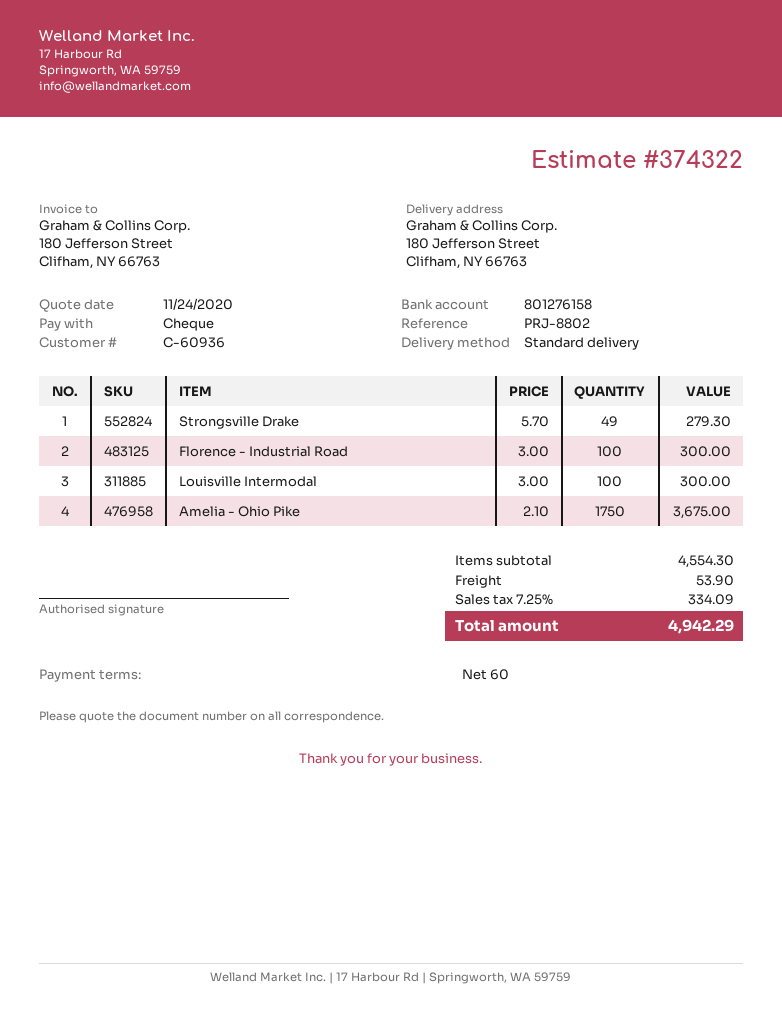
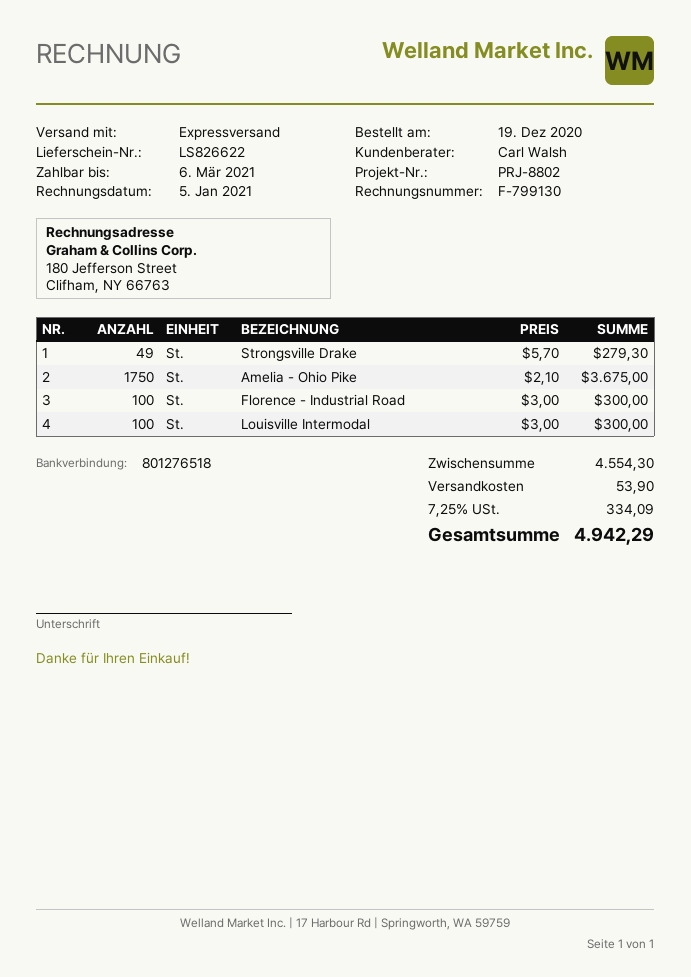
bank account: 801276158 -> 801276518
shipping method: standard -> express

